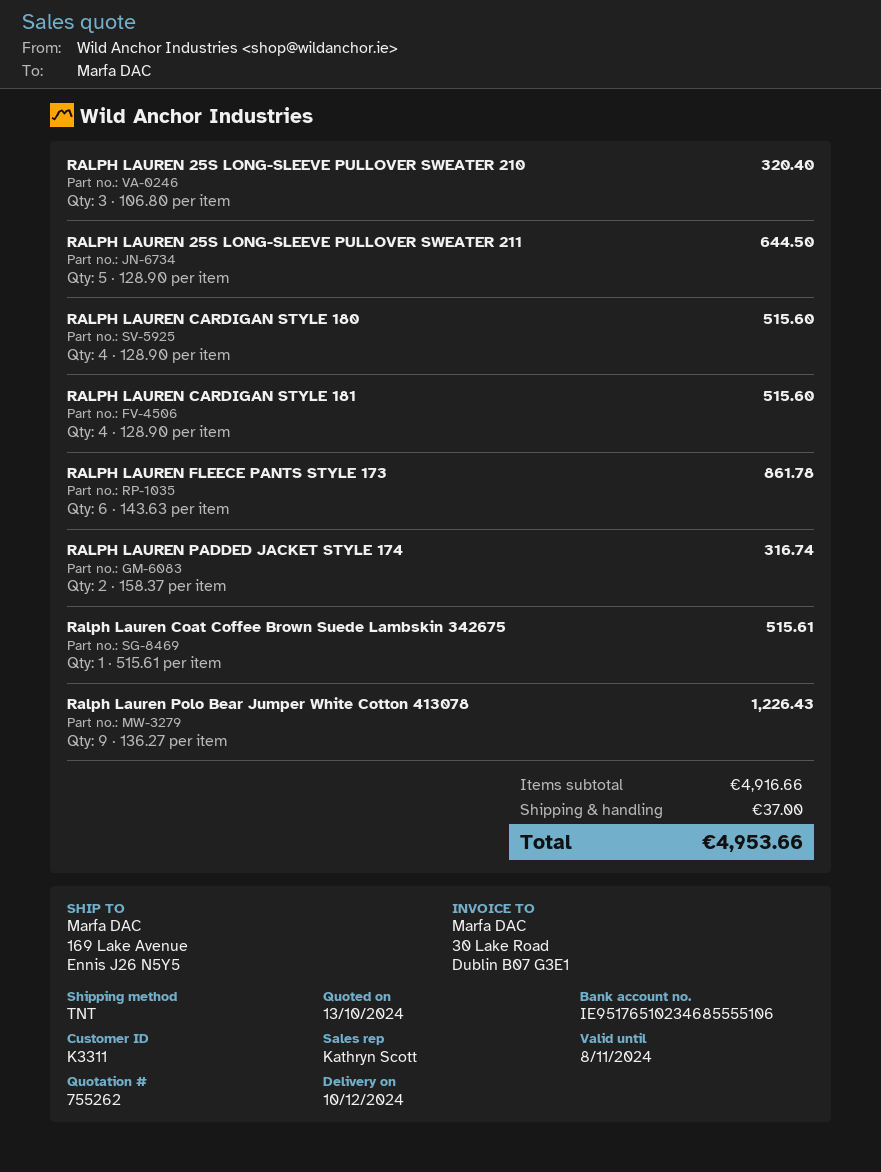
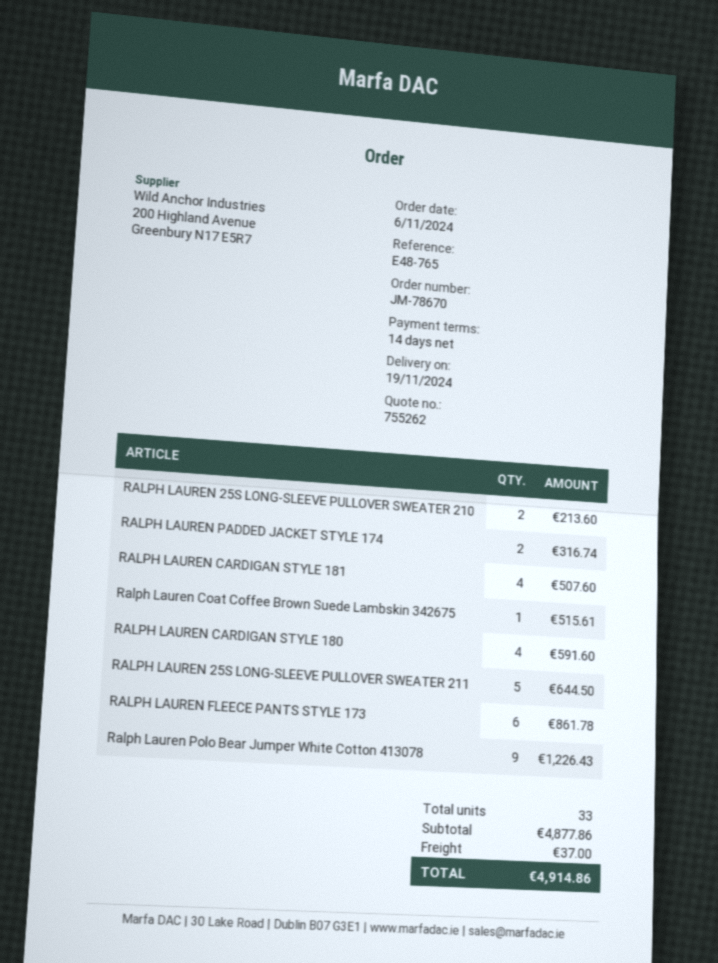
delivery date: 2024-12-10 -> 2024-11-19
RALPH LAUREN 25S LONG-SLEEVE PULLOVER SWEATER 210: 3 for 320.40 -> 2 for 213.60
RALPH LAUREN CARDIGAN STYLE 180: 4 for 515.60 -> 4 for 591.60
RALPH LAUREN CARDIGAN STYLE 181: 4 for 515.60 -> 4 for 507.60
subtotal: 4916.66 -> 4877.86
total: 4953.66 -> 4914.86

